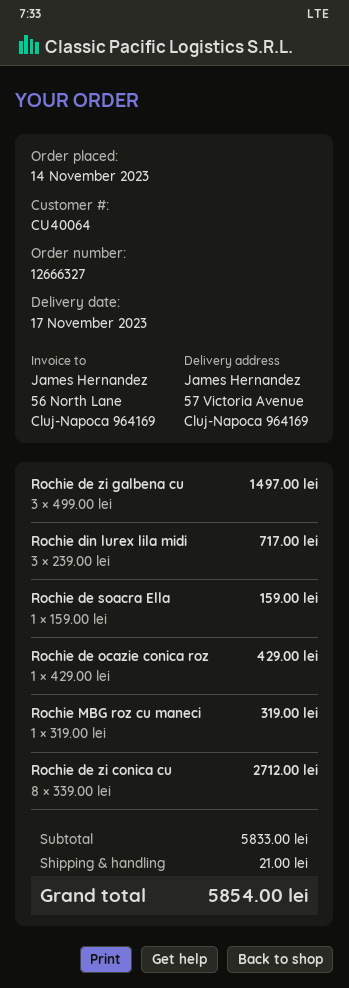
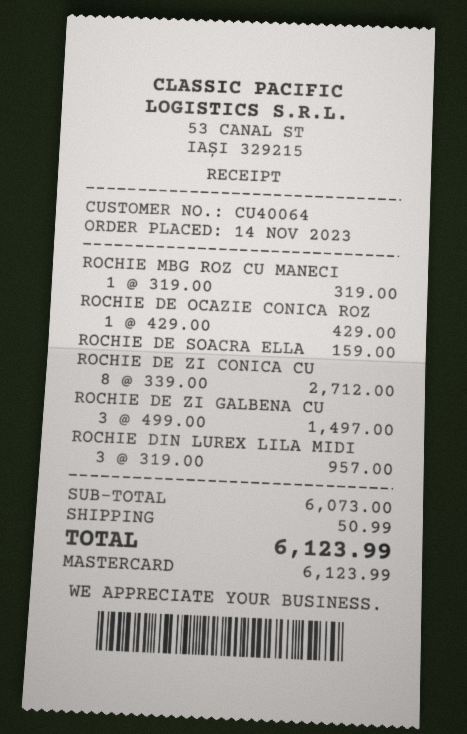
Rochie din lurex lila midi: 3 x 239.00 = 717.00 -> 3 x 319.00 = 957.00
subtotal: 5833.00 -> 6073.00
shipping: 21.00 -> 50.99
total: 5854.00 -> 6123.99

